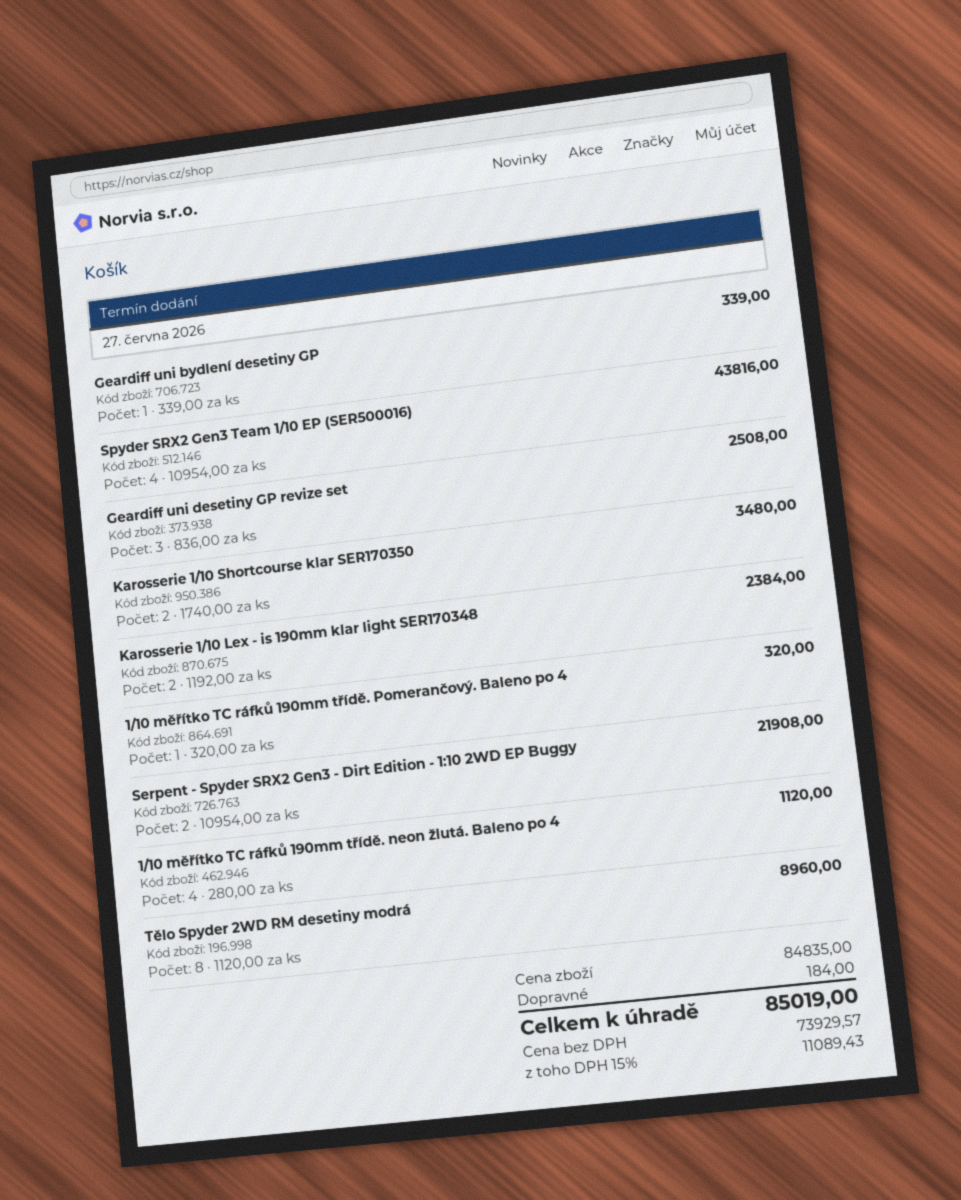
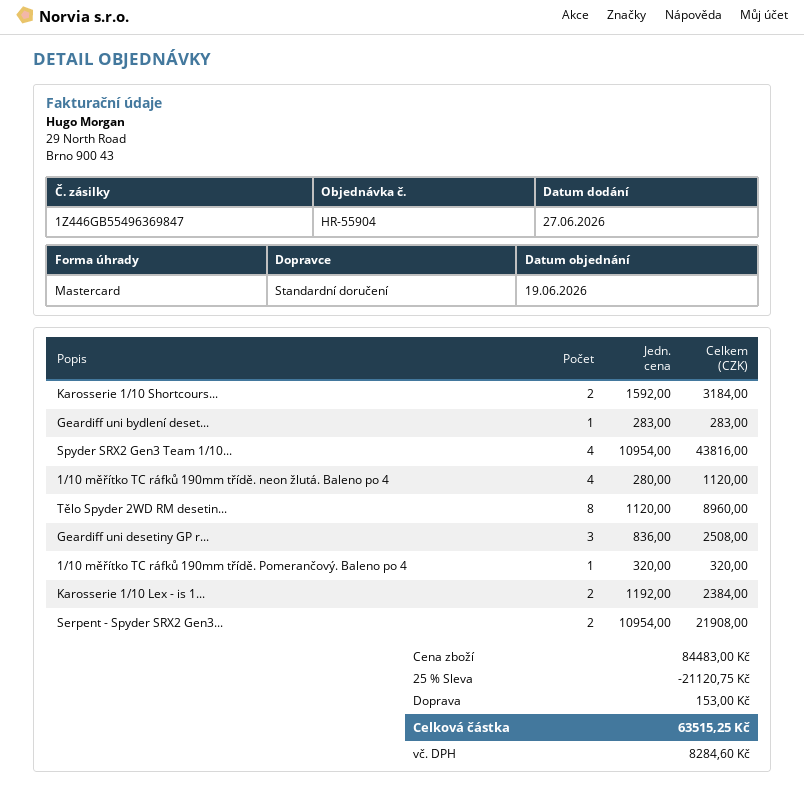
Geardiff uni bydlení desetiny GP: 1 x 339.00 = 339.00 -> 1 x 283.00 = 283.00
Karosserie 1/10 Shortcourse klar SER170350: 2 x 1740.00 = 3480.00 -> 2 x 1592.00 = 3184.00
subtotal: 84835.00 -> 84483.00
discount: none -> 25% = 21120.75
shipping: 184.00 -> 153.00
tax: 11089.43 -> 8284.60
total: 85019.00 -> 63515.25

